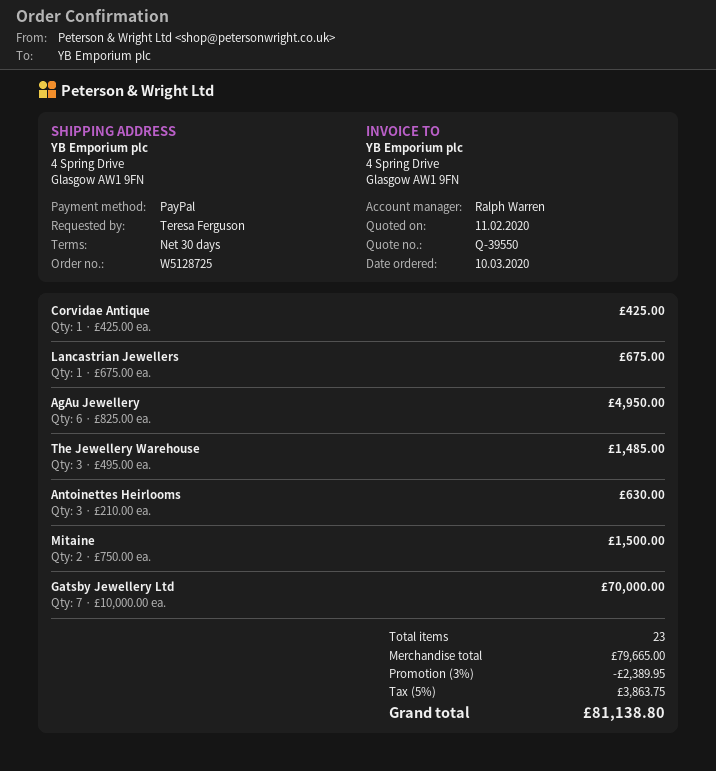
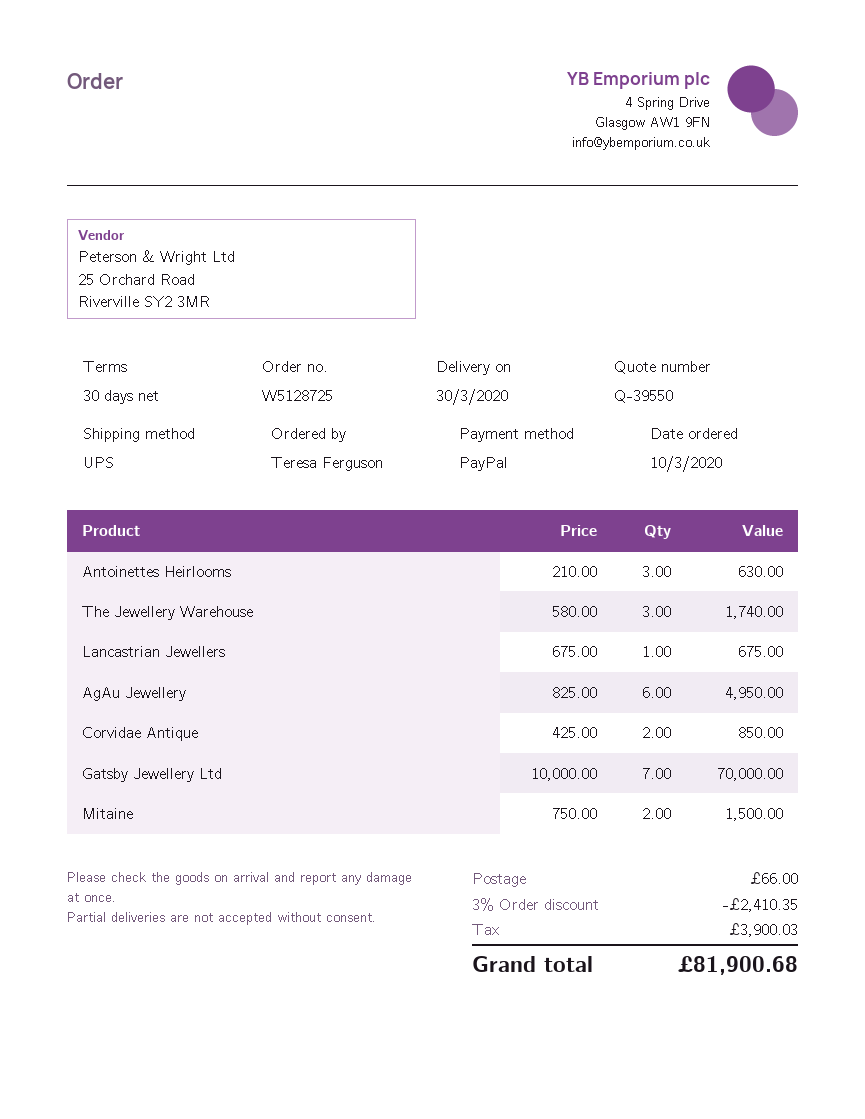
Corvidae Antique: 1 x 425.00 = 425.00 -> 2 x 425.00 = 850.00
The Jewellery Warehouse: 3 x 495.00 = 1485.00 -> 3 x 580.00 = 1740.00
discount: 3% = 2389.95 -> 3% = 2410.35
shipping: none -> 66.00
tax: 3863.75 -> 3900.03
total: 81138.80 -> 81900.68

